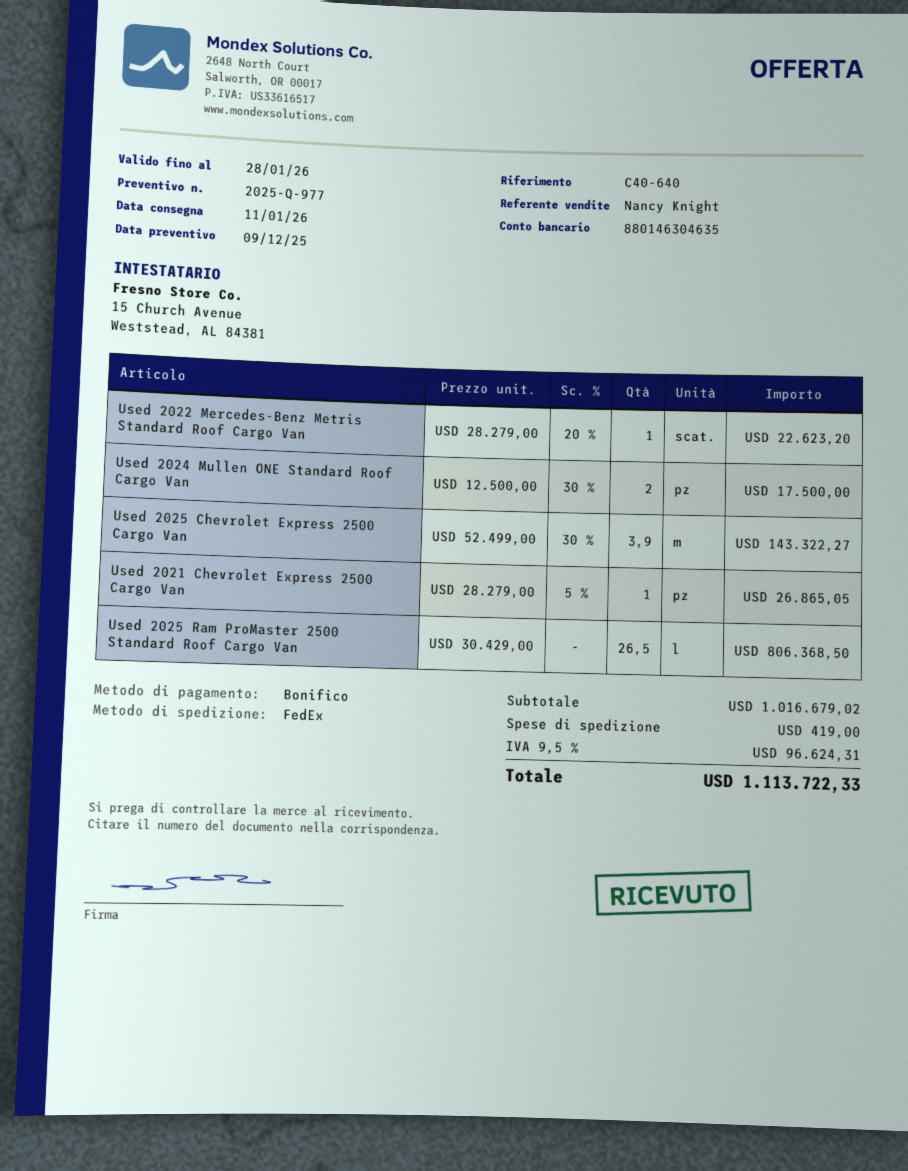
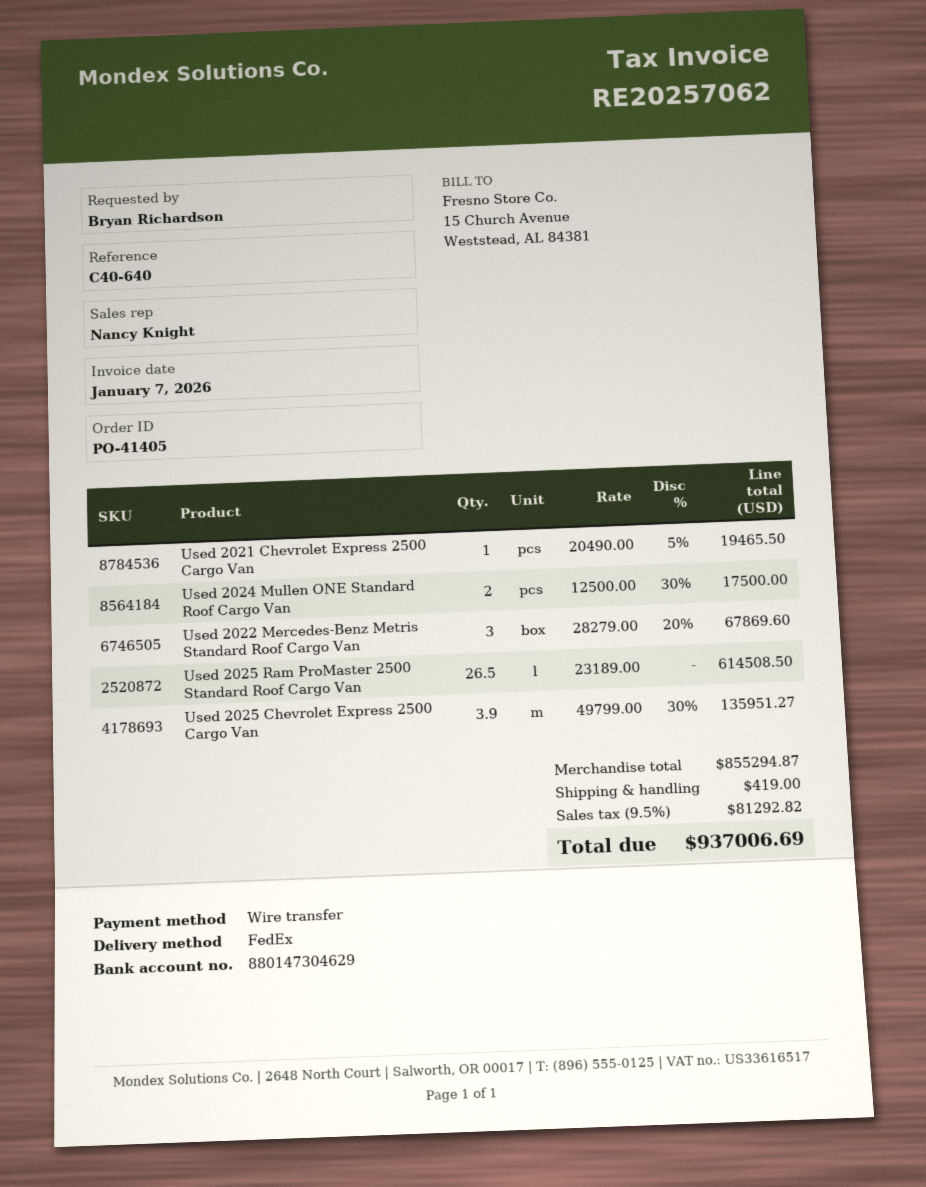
bank account: 880146304635 -> 880147304629
Used 2022 Mercedes-Benz Metris Standard Roof Cargo Van: 1 x 28279.00 - 20% = 22623.20 -> 3 x 28279.00 - 20% = 67869.60
Used 2025 Chevrolet Express 2500 Cargo Van: 3.9 x 52499.00 - 30% = 143322.27 -> 3.9 x 49799.00 - 30% = 135951.27
Used 2021 Chevrolet Express 2500 Cargo Van: 1 x 28279.00 - 5% = 26865.05 -> 1 x 20490.00 - 5% = 19465.50
Used 2025 Ram ProMaster 2500 Standard Roof Cargo Van: 26.5 x 30429.00 = 806368.50 -> 26.5 x 23189.00 = 614508.50
subtotal: 1016679.02 -> 855294.87
tax: 9.5% = 96624.31 -> 9.5% = 81292.82
total: 1113722.33 -> 937006.69

